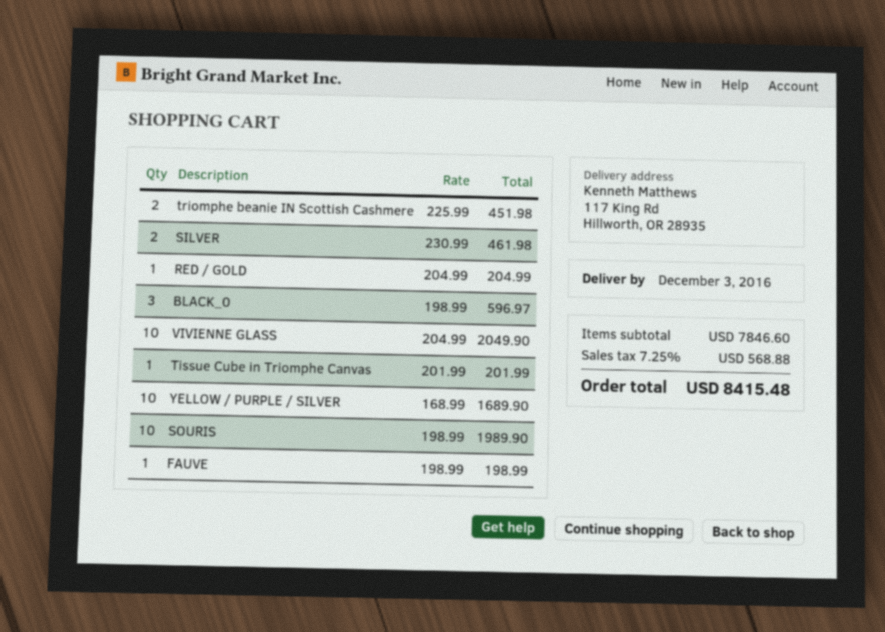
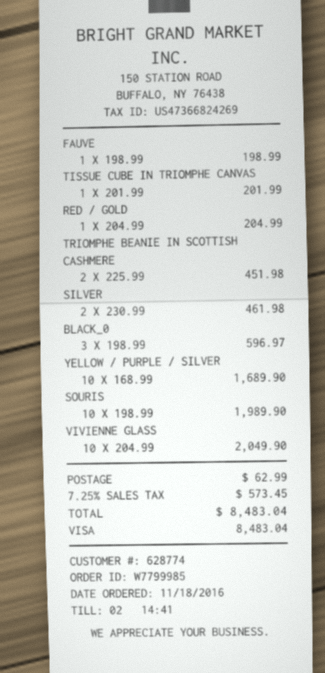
shipping: none -> 62.99
tax: 7.25% = 568.88 -> 7.25% = 573.45
total: 8415.48 -> 8483.04

